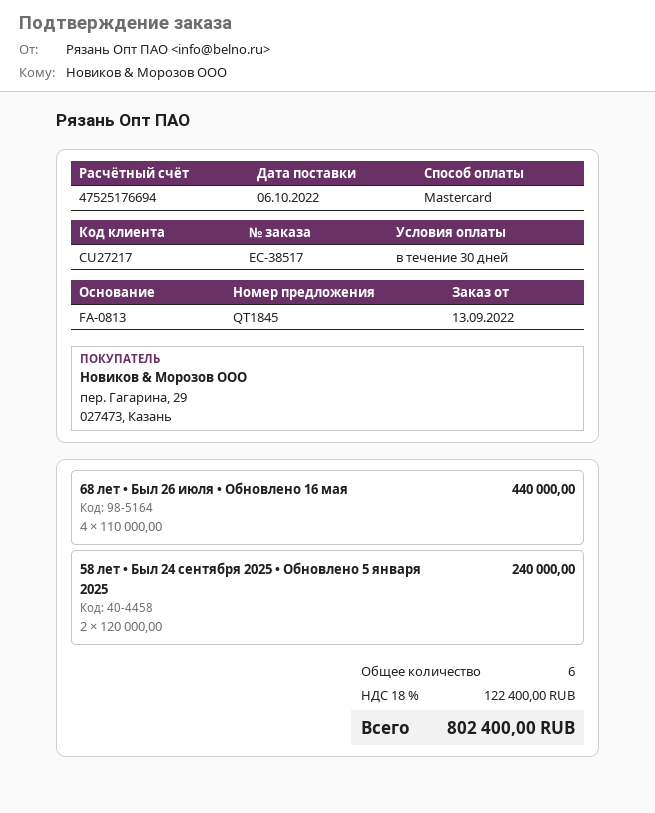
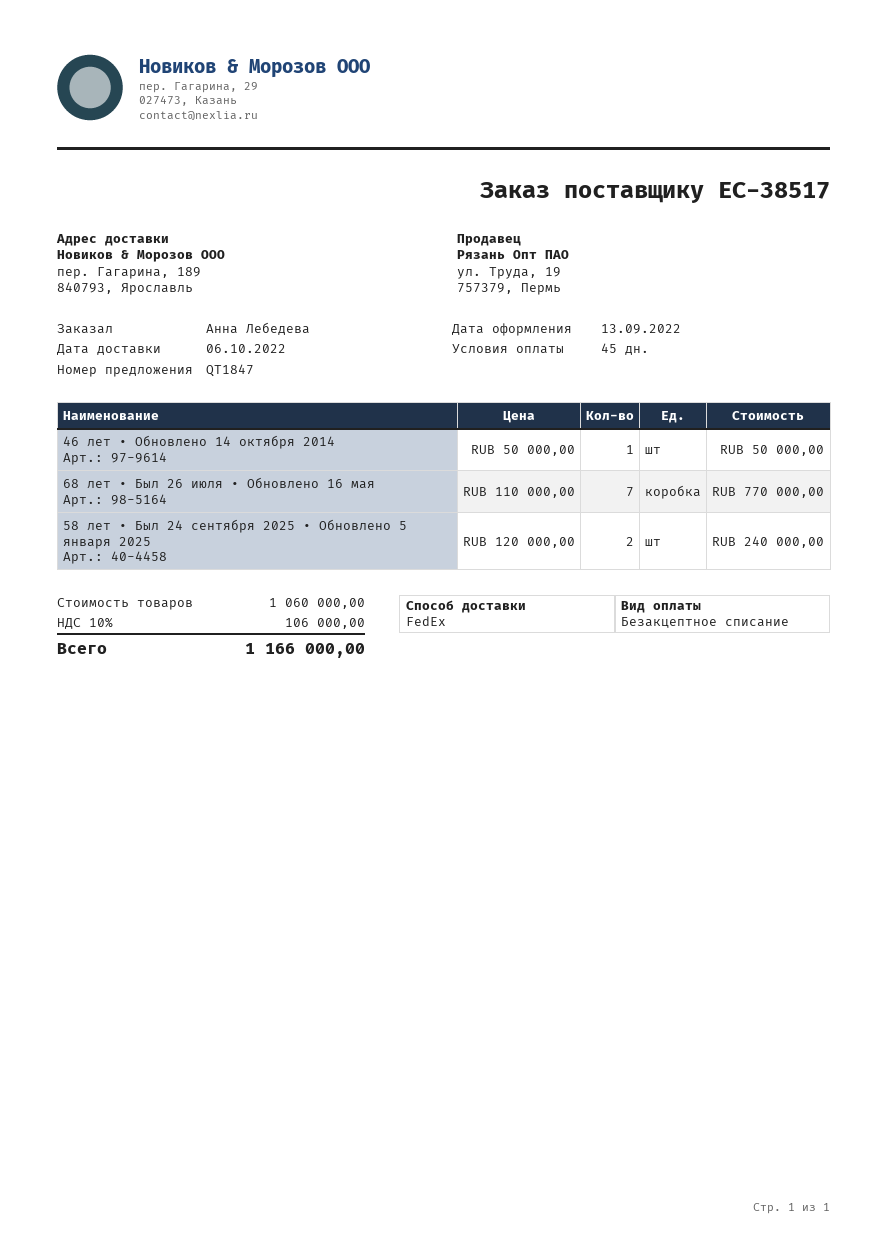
quote number: QT1845 -> QT1847
payment terms: 30 days -> 45 days
payment method: Mastercard -> direct debit
68 лет • Был 26 июля • Обновлено 16 мая: 4 x 110000.00 = 440000.00 -> 7 x 110000.00 = 770000.00
46 лет • Обновлено 14 октября 2014: none -> 1 x 50000.00 = 50000.00
tax: 18% = 122400.00 -> 10% = 106000.00
total: 802400.00 -> 1166000.00

